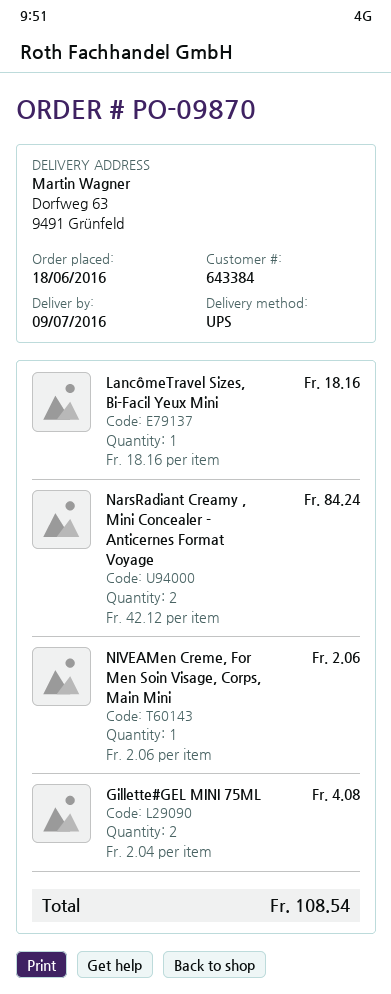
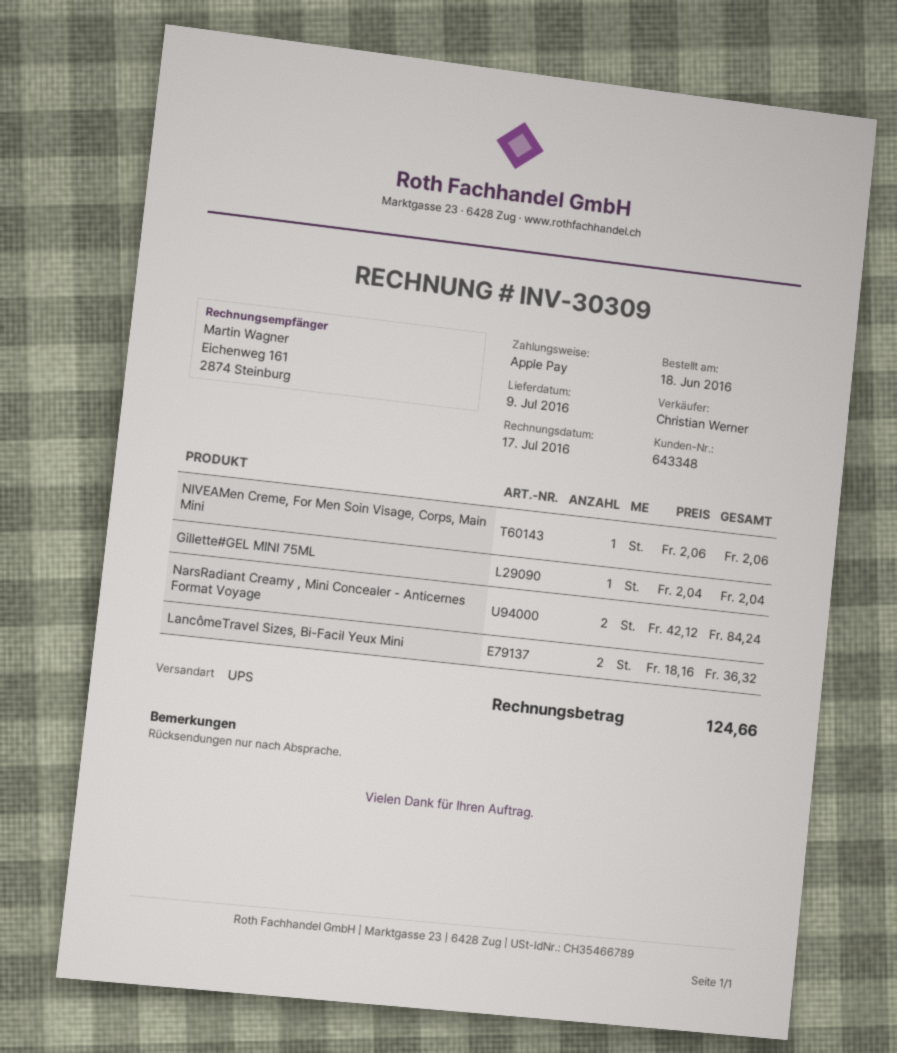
customer number: 643384 -> 643348
LancômeTravel Sizes, Bi-Facil Yeux Mini: 1 x 18.16 = 18.16 -> 2 x 18.16 = 36.32
Gillette#GEL MINI 75ML: 2 x 2.04 = 4.08 -> 1 x 2.04 = 2.04
total: 108.54 -> 124.66

